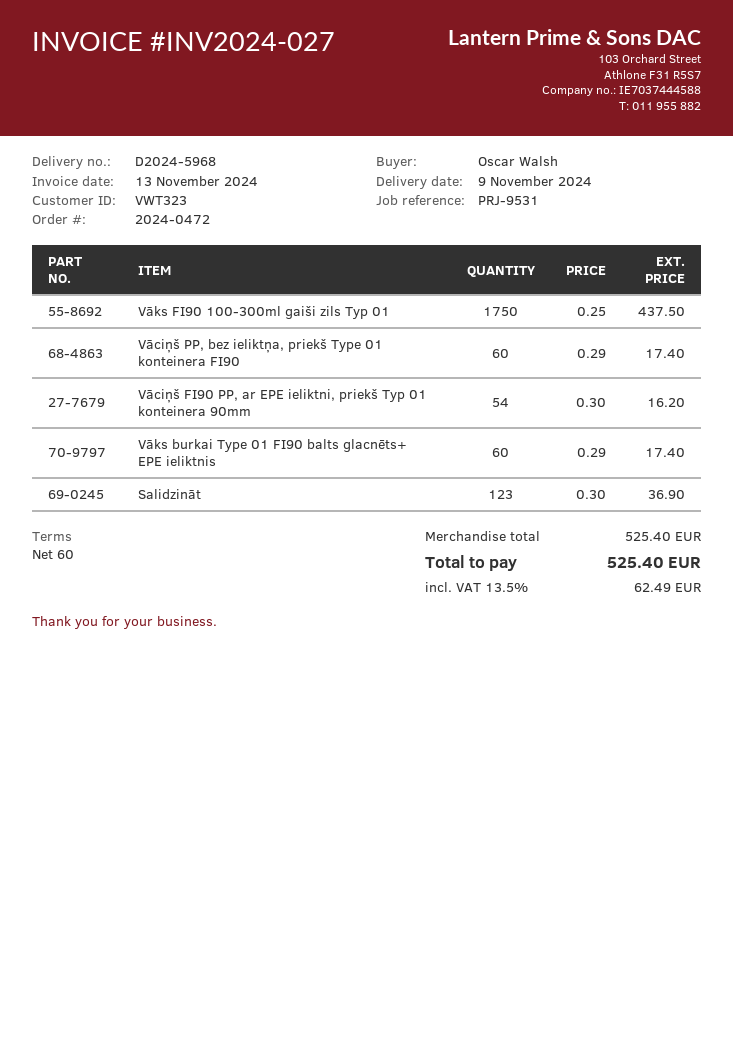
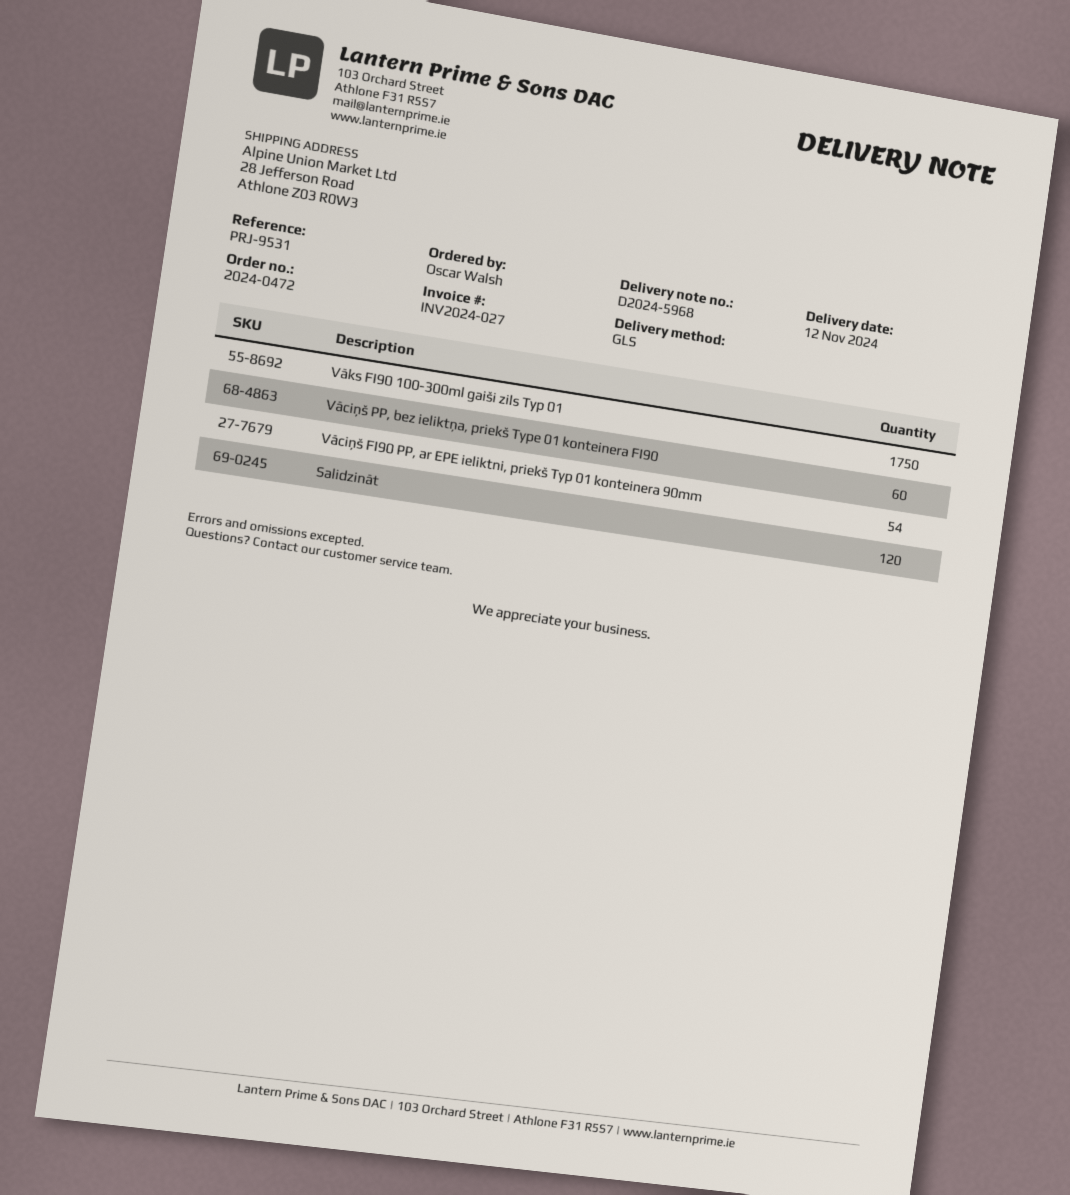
delivery date: 2024-11-09 -> 2024-11-12
Vāks burkai Type 01 FI90 balts glacnēts+ EPE ieliktnis: 60 -> none
Salidzināt: 123 -> 120

